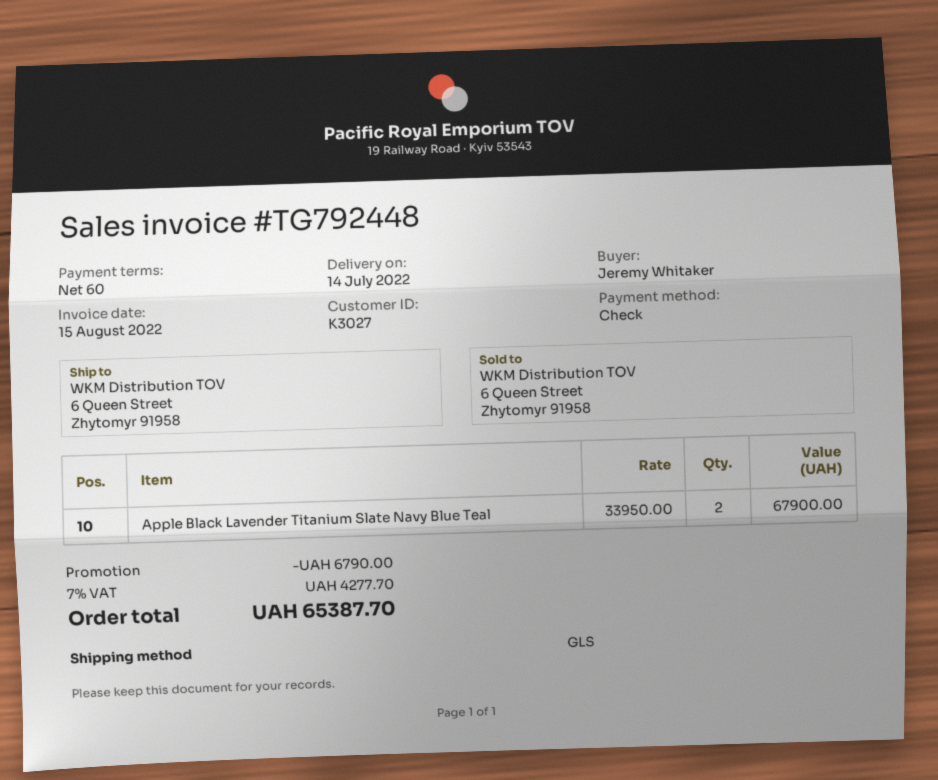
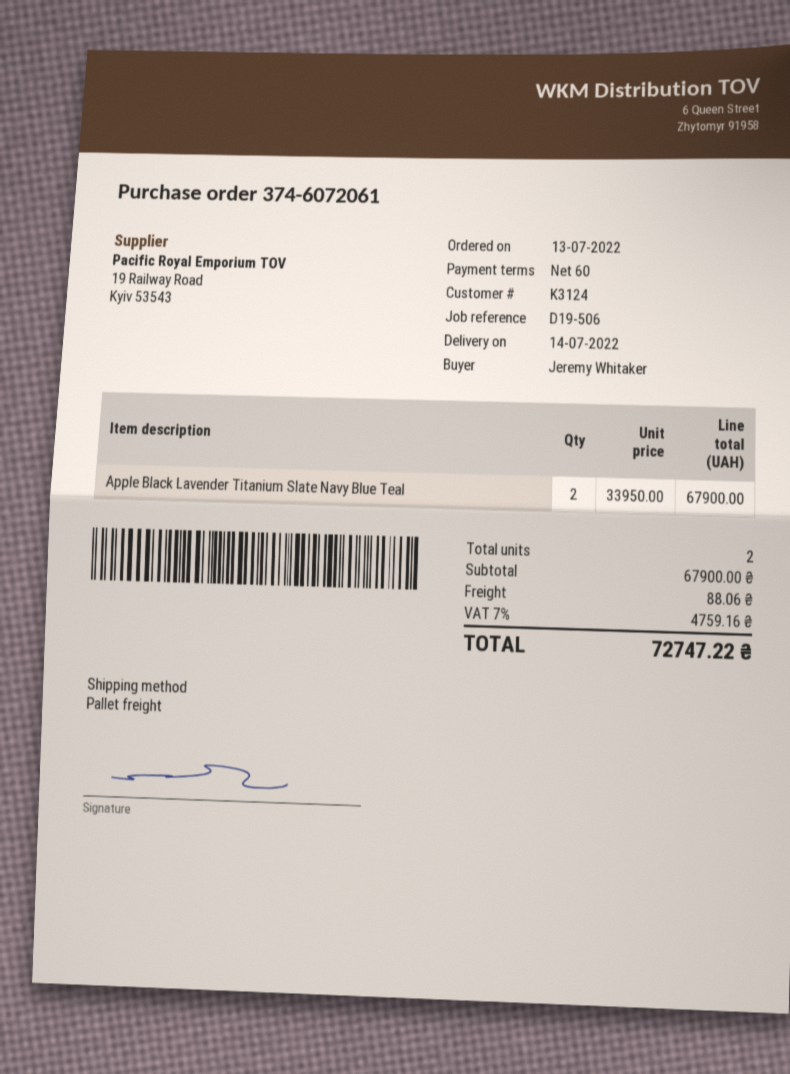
customer number: K3027 -> K3124
shipping method: GLS -> pallet freight
discount: 6790.00 -> none
shipping: none -> 88.06
tax: 7% = 4277.70 -> 7% = 4759.16
total: 65387.70 -> 72747.22

